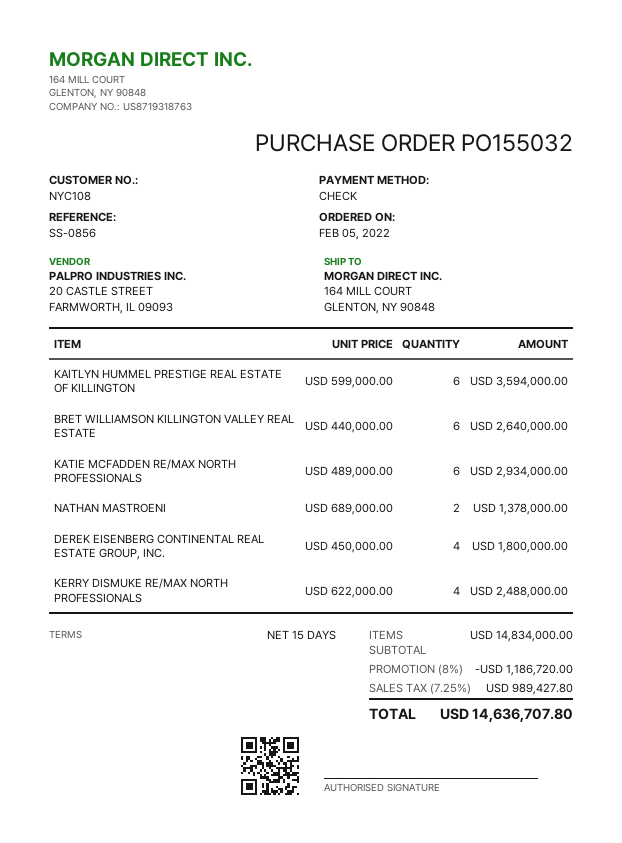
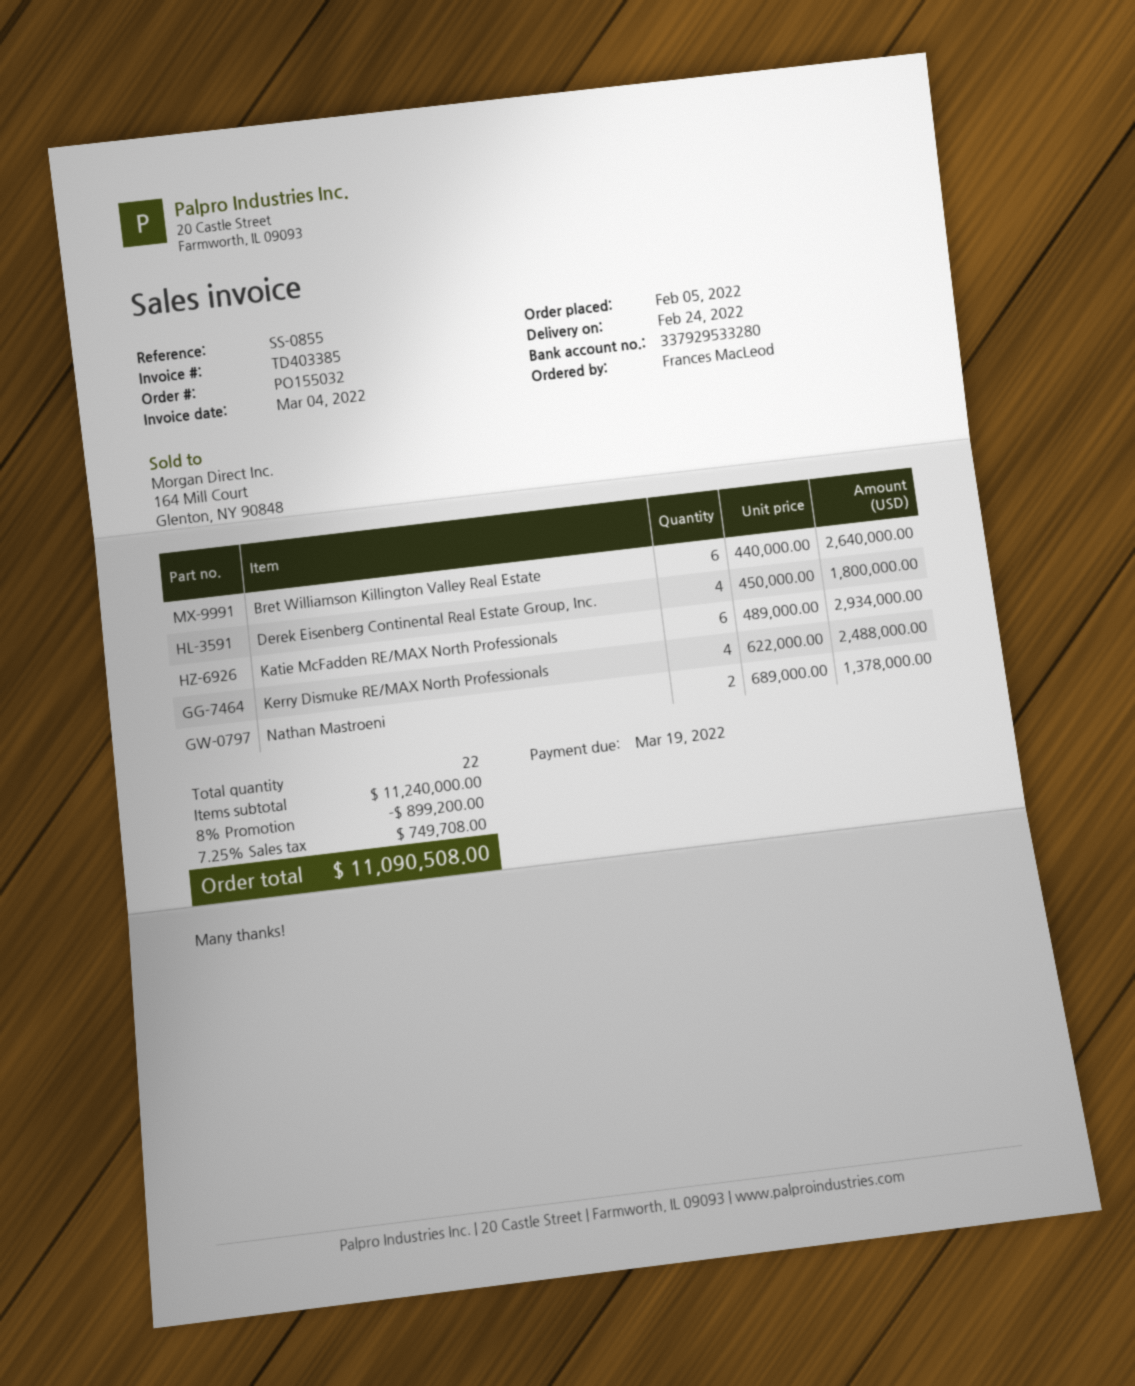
reference: SS-0856 -> SS-0855
KAITLYN HUMMEL PRESTIGE REAL ESTATE OF KILLINGTON: 6 x 599000.00 = 3594000.00 -> none
subtotal: 14834000.00 -> 11240000.00
discount: 8% = 1186720.00 -> 8% = 899200.00
tax: 7.25% = 989427.80 -> 7.25% = 749708.00
total: 14636707.80 -> 11090508.00

